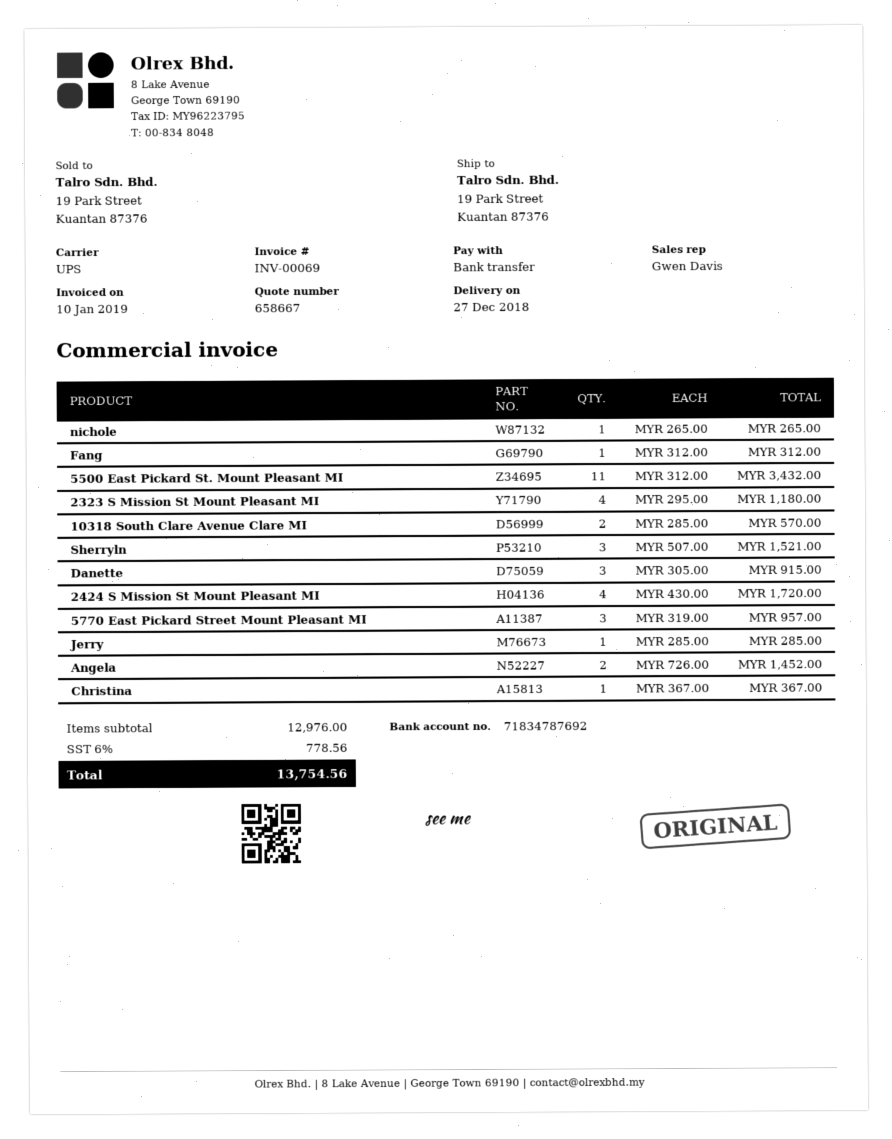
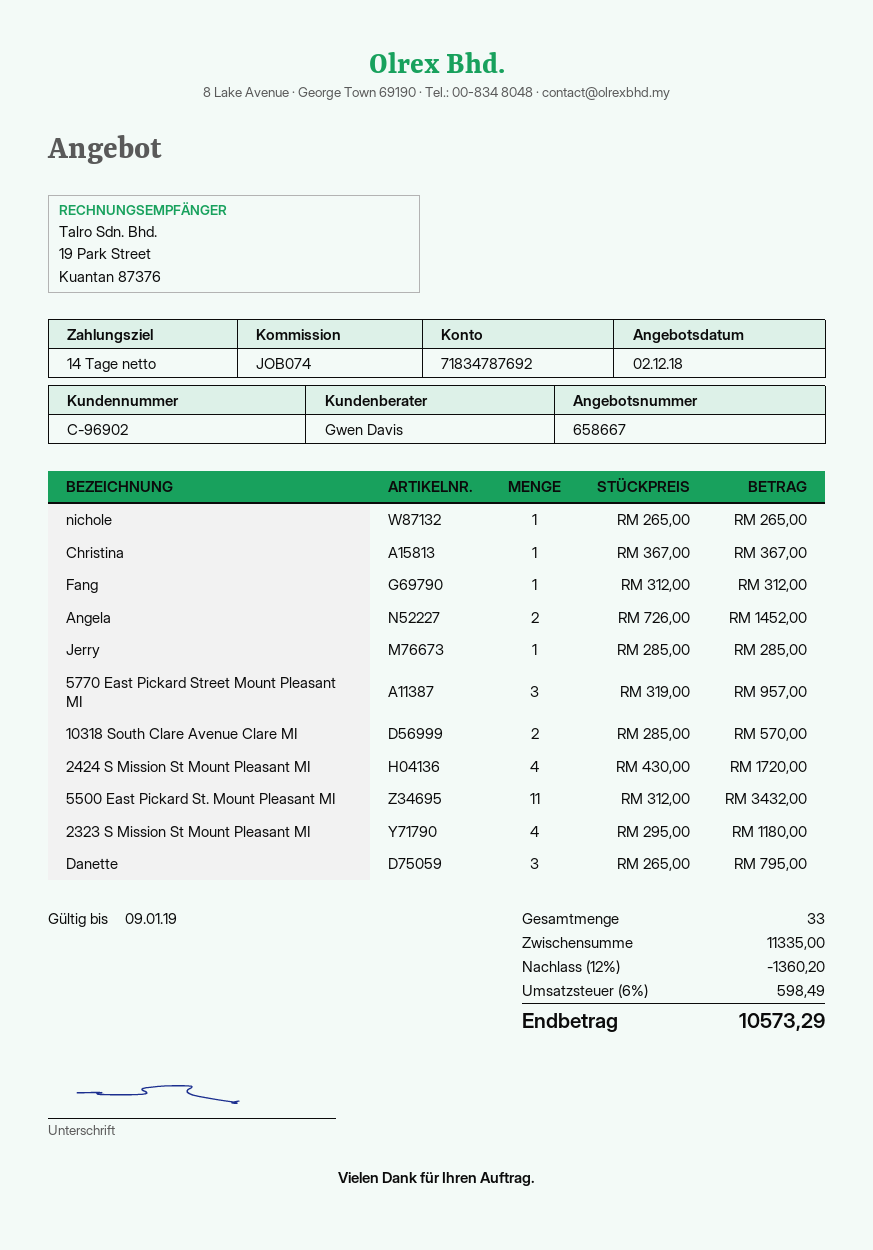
Sherryln: 3 x 507.00 = 1521.00 -> none
Danette: 3 x 305.00 = 915.00 -> 3 x 265.00 = 795.00
subtotal: 12976.00 -> 11335.00
discount: none -> 12% = 1360.20
tax: 6% = 778.56 -> 6% = 598.49
total: 13754.56 -> 10573.29

